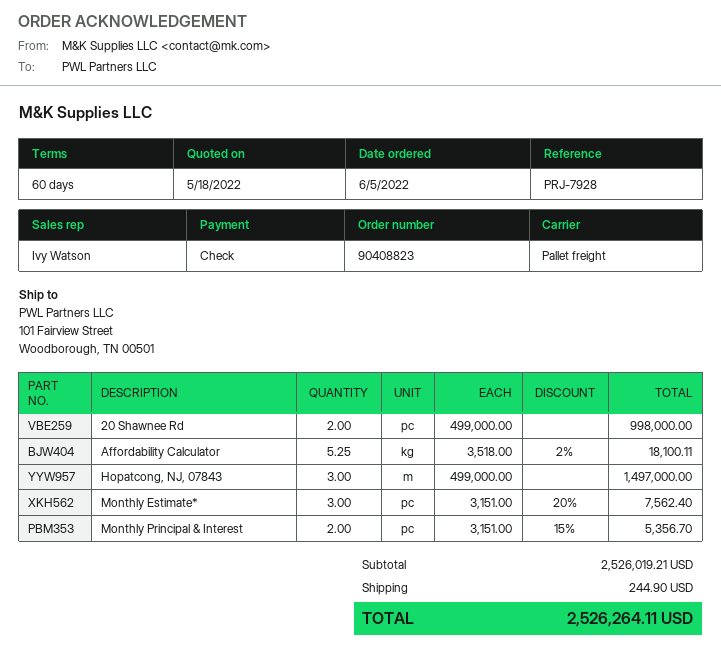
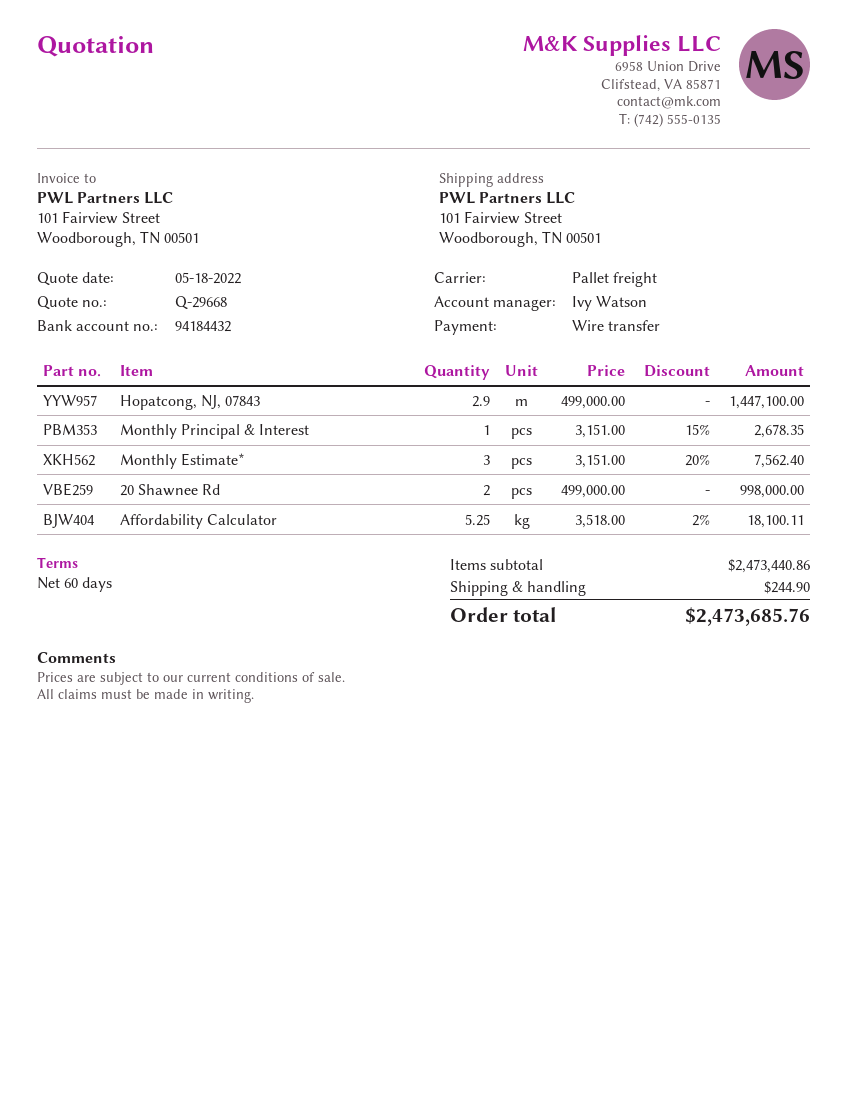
payment method: cheque -> bank transfer
Hopatcong, NJ, 07843: 3 x 499000.00 = 1497000.00 -> 2.9 x 499000.00 = 1447100.00
Monthly Principal & Interest: 2 x 3151.00 - 15% = 5356.70 -> 1 x 3151.00 - 15% = 2678.35
subtotal: 2526019.21 -> 2473440.86
total: 2526264.11 -> 2473685.76

